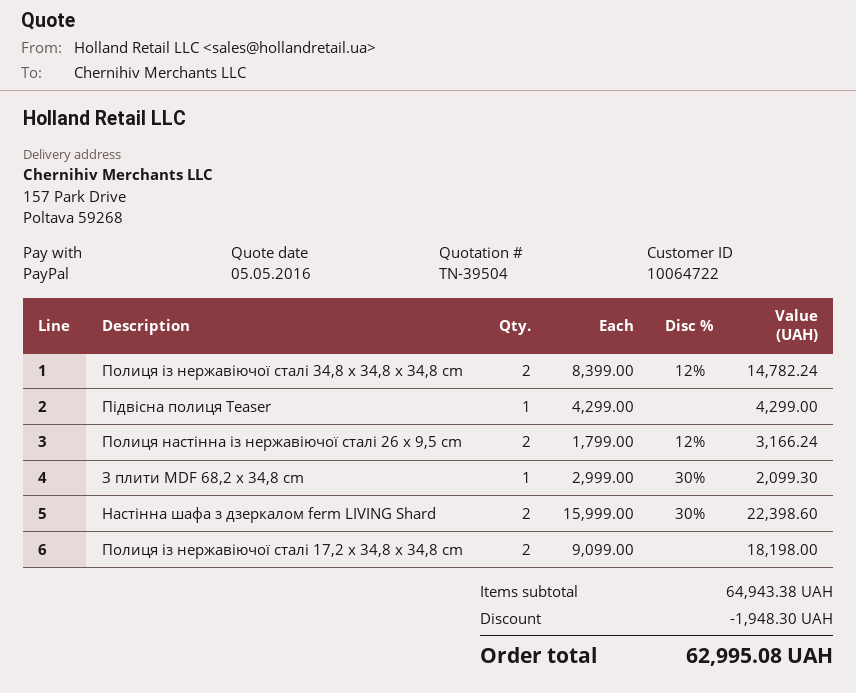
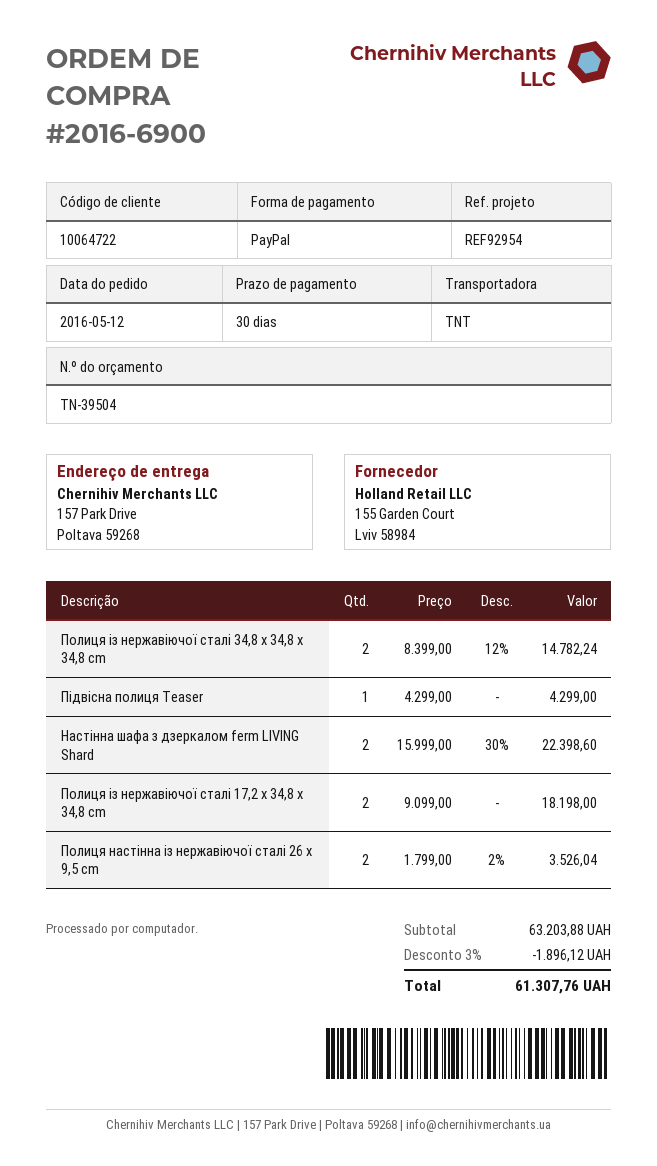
Полиця настінна із нержавіючої сталі 26 x 9,5 cm: 2 x 1799.00 - 12% = 3166.24 -> 2 x 1799.00 - 2% = 3526.04
З плити MDF 68,2 x 34,8 cm: 1 x 2999.00 - 30% = 2099.30 -> none
subtotal: 64943.38 -> 63203.88
discount: 1948.30 -> 1896.12
total: 62995.08 -> 61307.76

